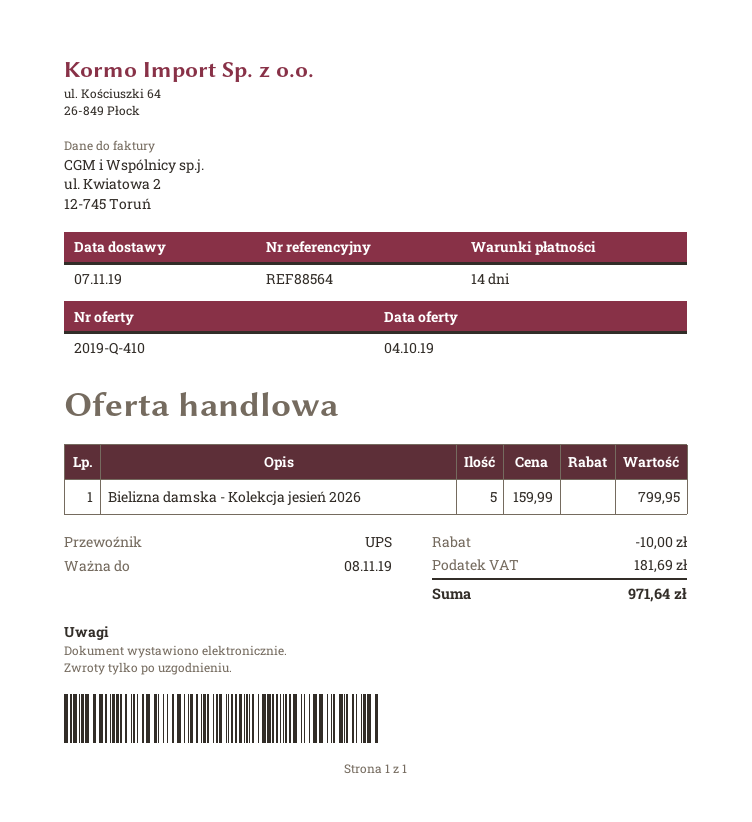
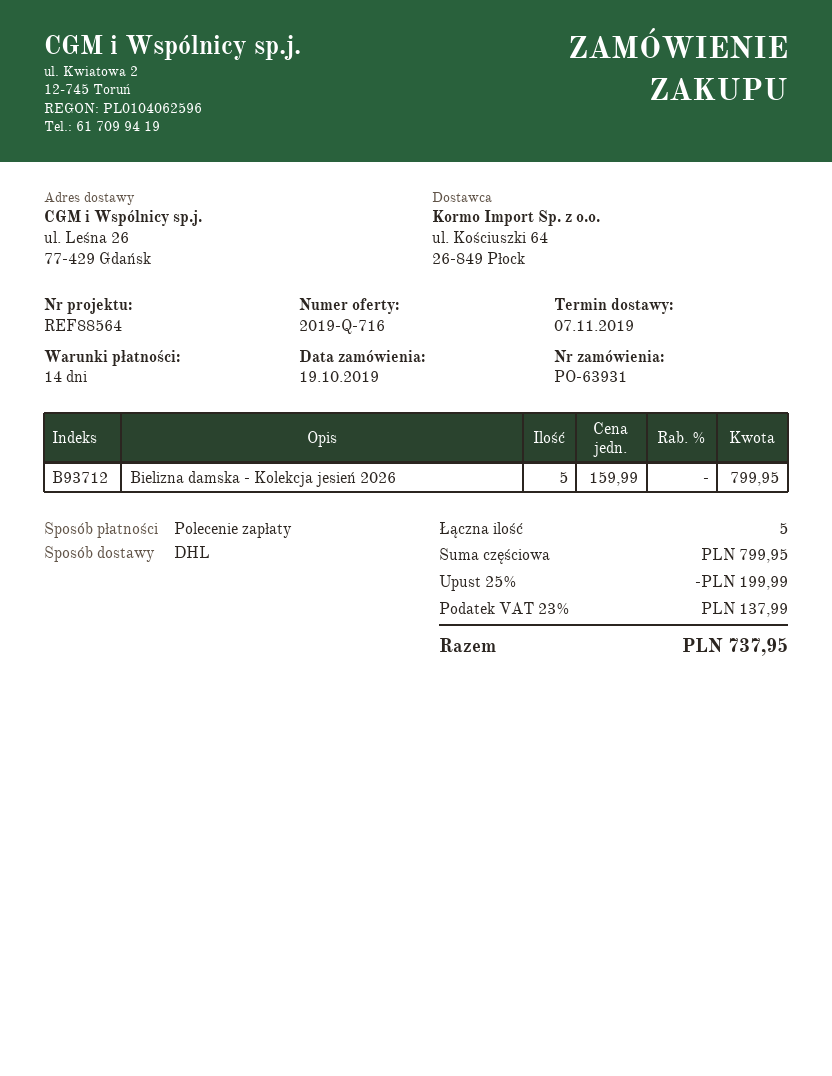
quote number: 2019-Q-410 -> 2019-Q-716
shipping method: UPS -> DHL
discount: 10.00 -> 199.99
tax: 181.69 -> 137.99
total: 971.64 -> 737.95

